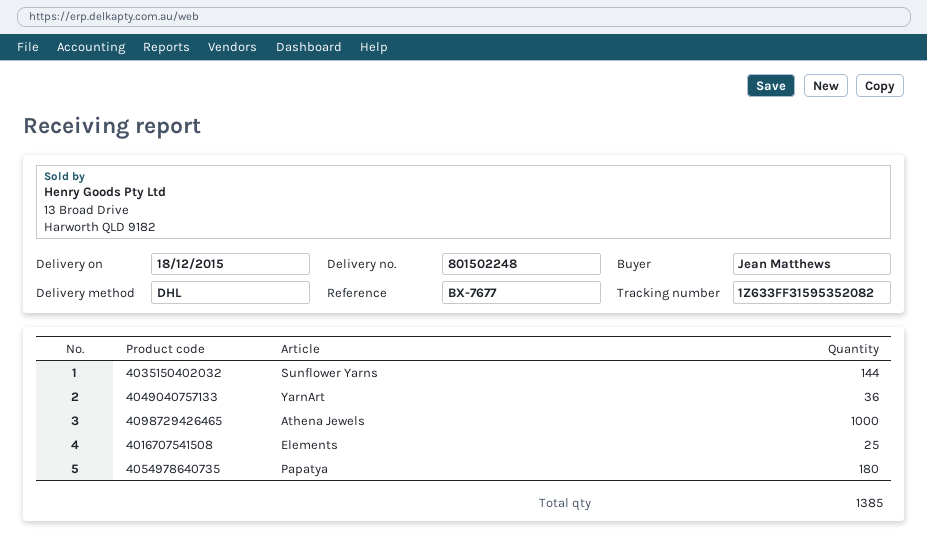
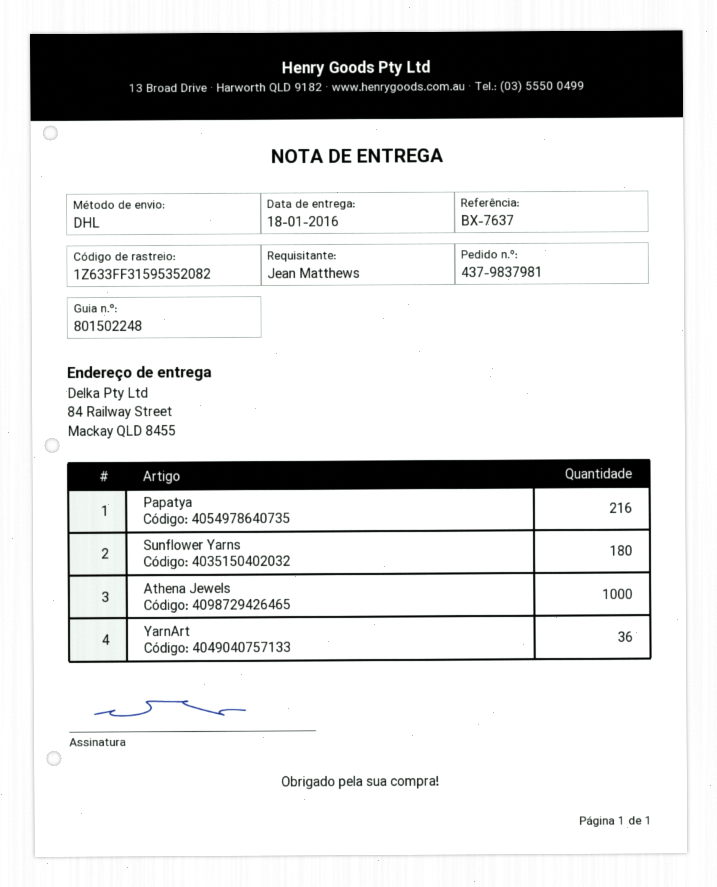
delivery date: 2015-12-18 -> 2016-01-18
reference: BX-7677 -> BX-7637
Sunflower Yarns: 144 -> 180
Elements: 25 -> none
Papatya: 180 -> 216

